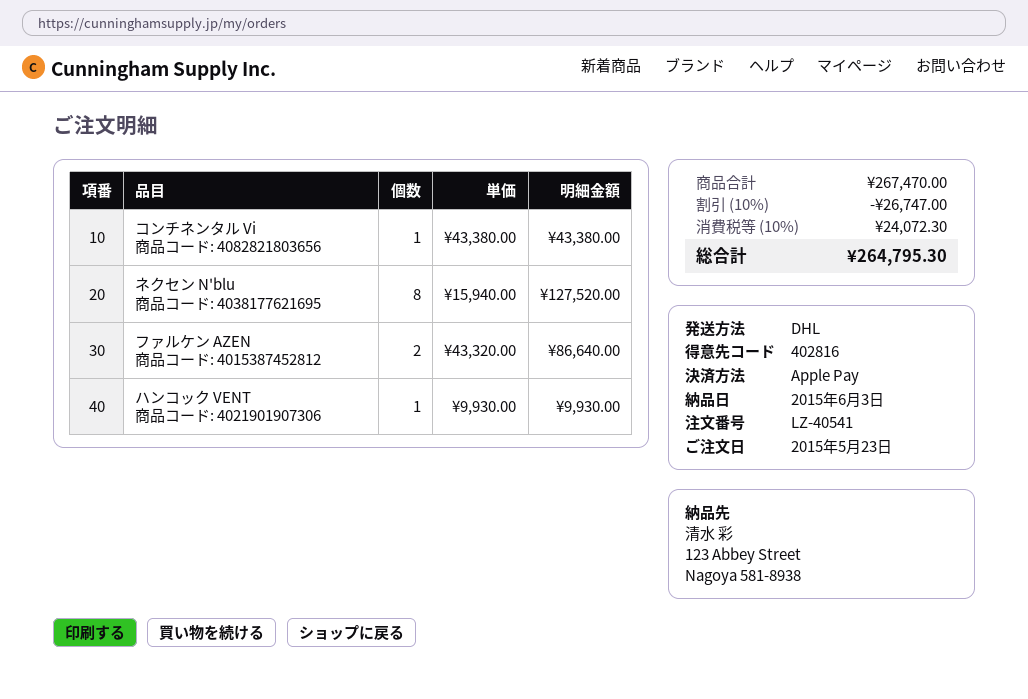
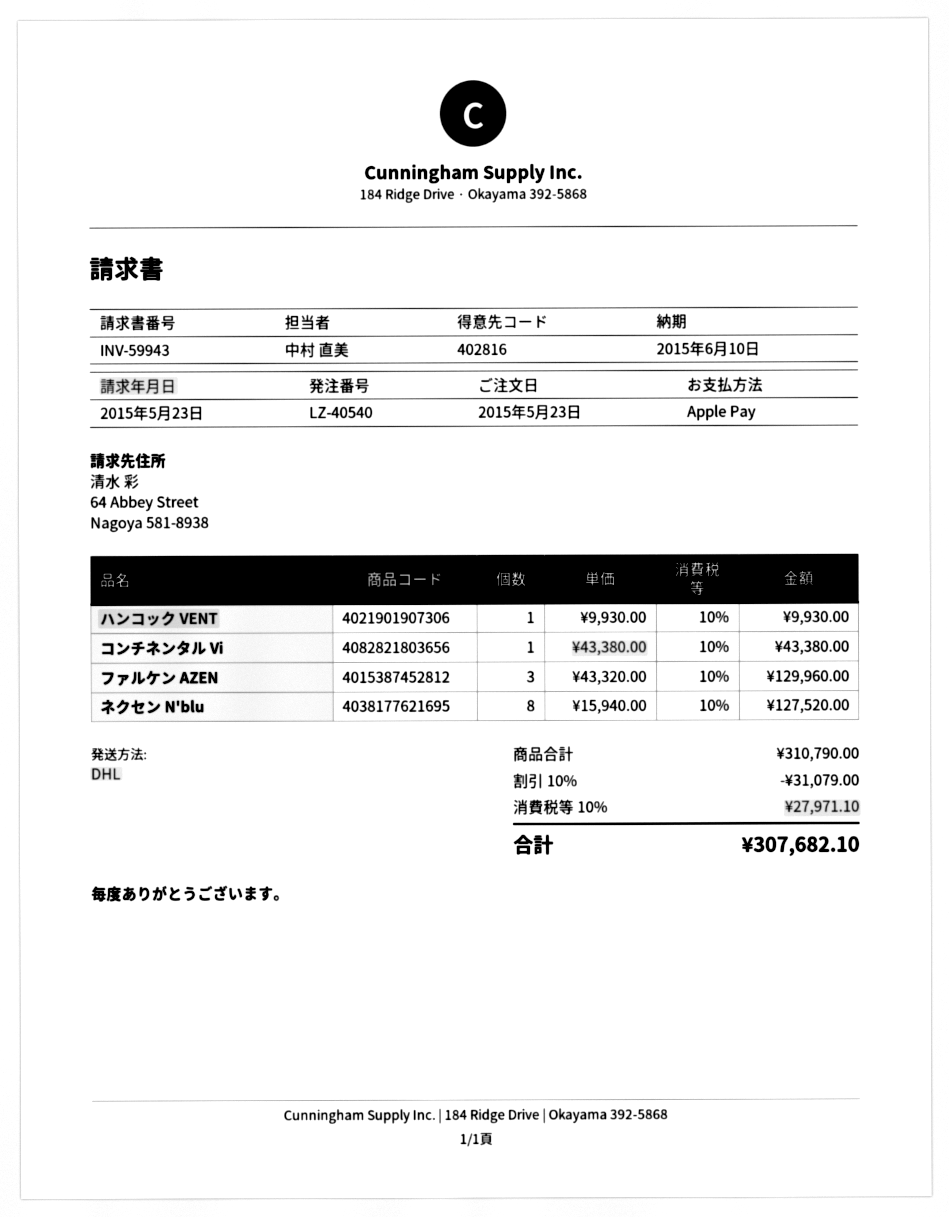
order number: LZ-40541 -> LZ-40540
delivery date: 2015-06-03 -> 2015-06-10
ファルケン AZEN: 2 x 43320.00 = 86640.00 -> 3 x 43320.00 = 129960.00
subtotal: 267470.00 -> 310790.00
discount: 10% = 26747.00 -> 10% = 31079.00
tax: 10% = 24072.30 -> 10% = 27971.10
total: 264795.30 -> 307682.10

